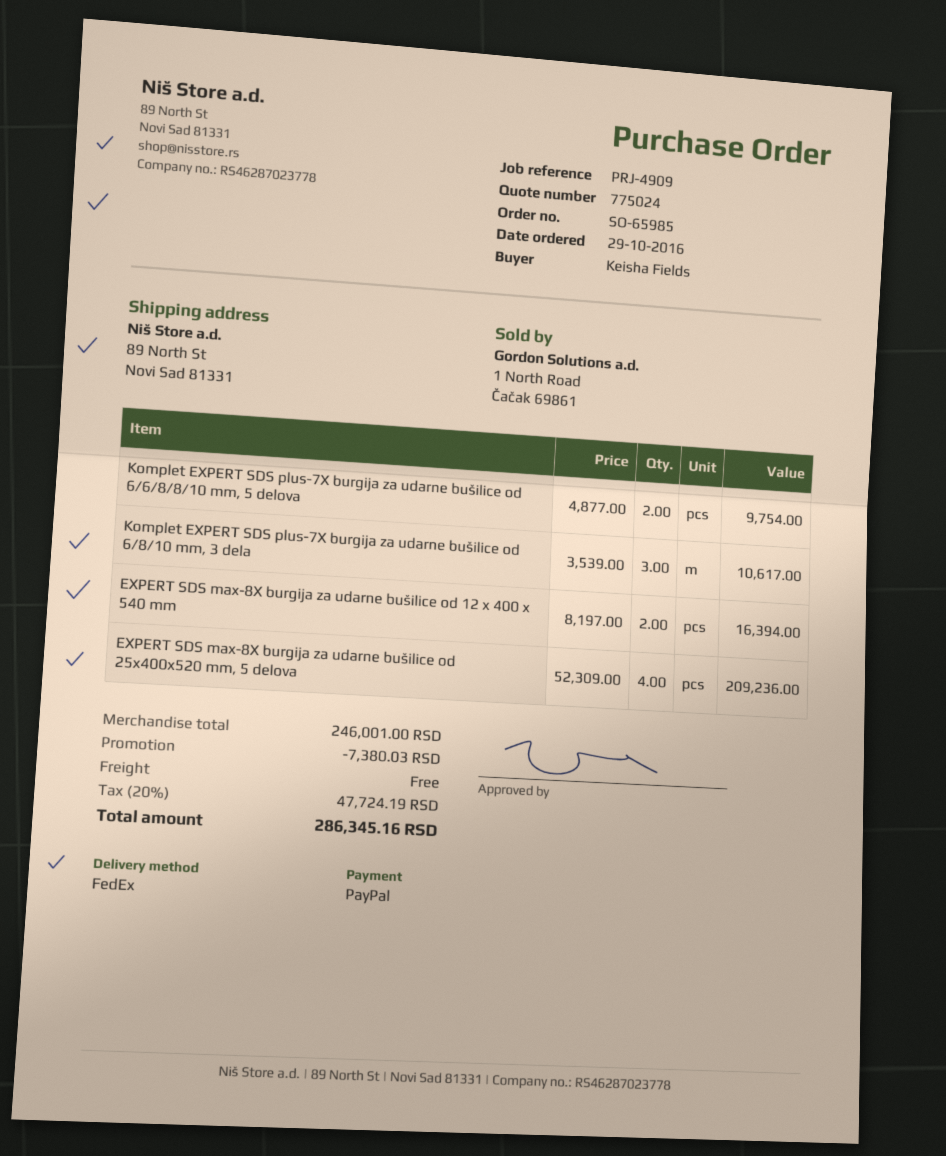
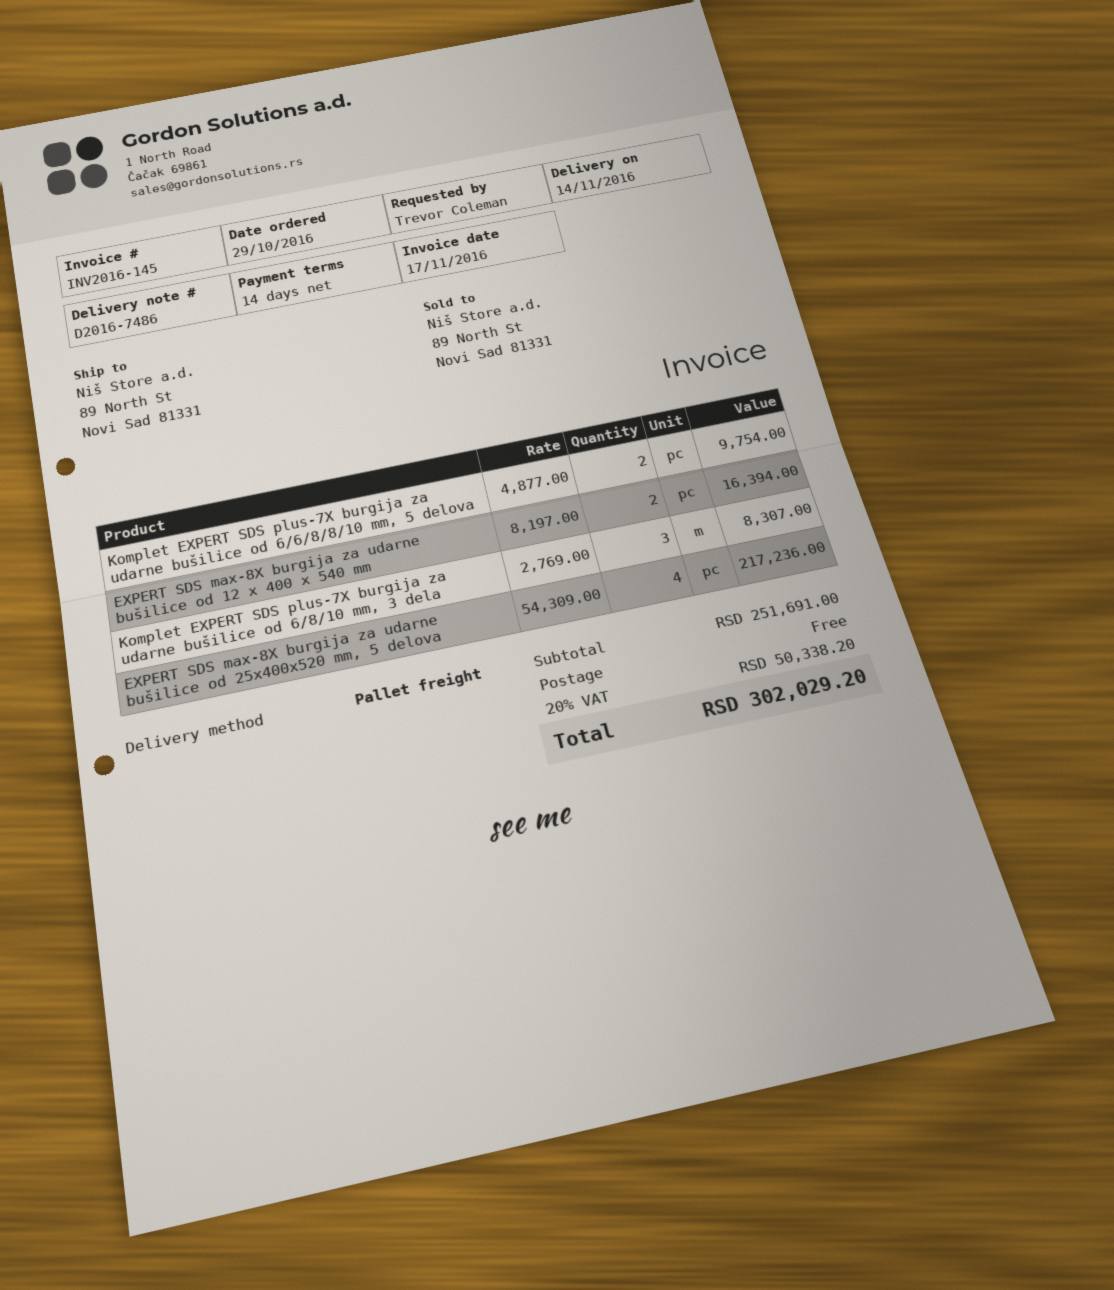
ordered by: Keisha Fields -> Trevor Coleman
shipping method: FedEx -> pallet freight
Komplet EXPERT SDS plus-7X burgija za udarne bušilice od 6/8/10 mm, 3 dela: 3 x 3539.00 = 10617.00 -> 3 x 2769.00 = 8307.00
EXPERT SDS max-8X burgija za udarne bušilice od 25x400x520 mm, 5 delova: 4 x 52309.00 = 209236.00 -> 4 x 54309.00 = 217236.00
subtotal: 246001.00 -> 251691.00
discount: 7380.03 -> none
tax: 20% = 47724.19 -> 20% = 50338.20
total: 286345.16 -> 302029.20

